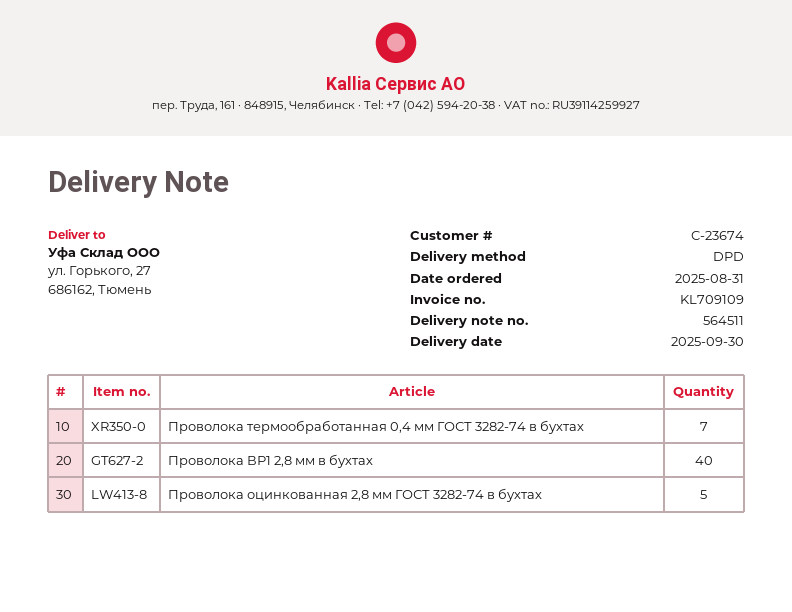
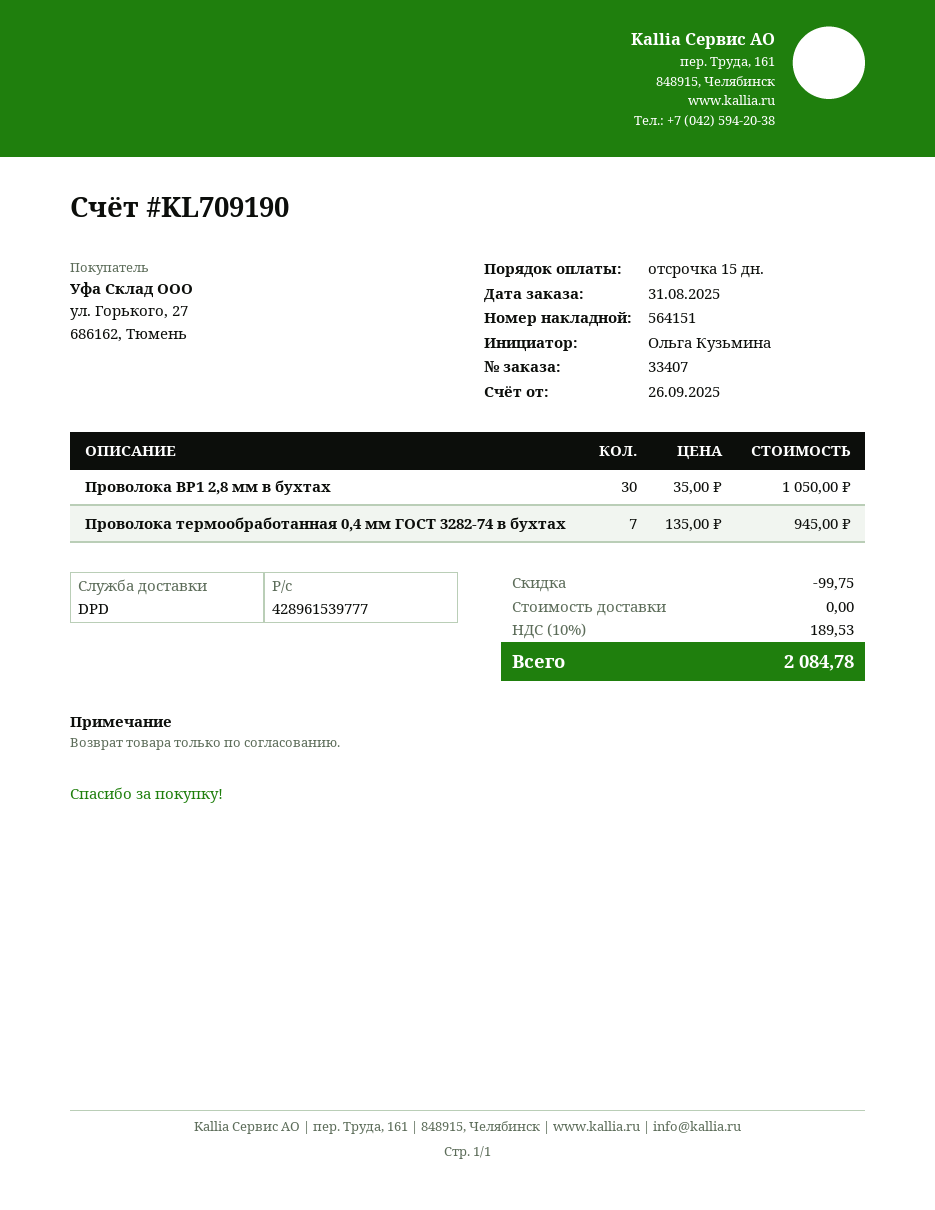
delivery note number: 564511 -> 564151
invoice number: KL709109 -> KL709190
Проволока ВР1 2,8 мм в бухтах: 40 -> 30
Проволока оцинкованная 2,8 мм ГОСТ 3282-74 в бухтах: 5 -> none

